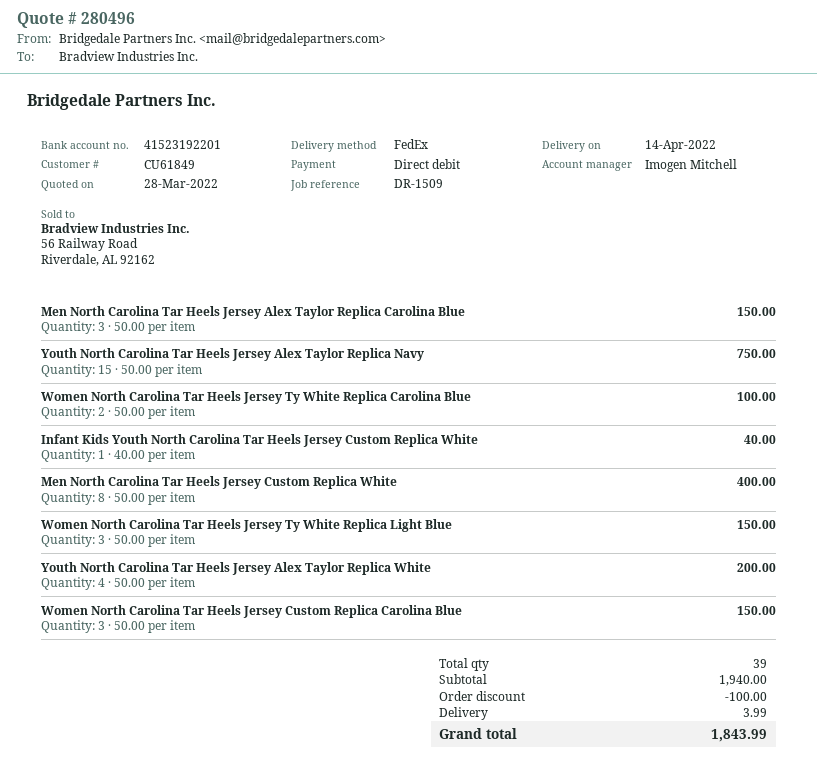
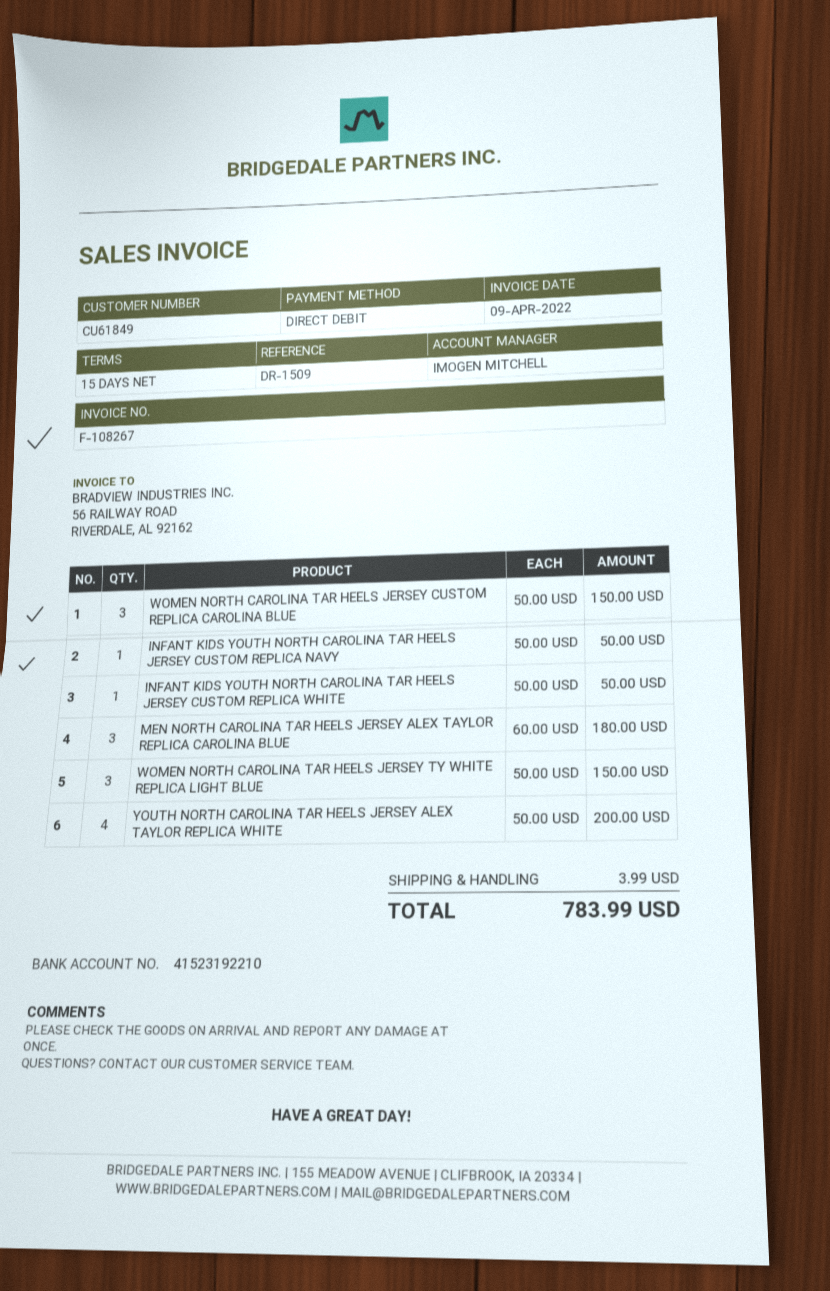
bank account: 41523192201 -> 41523192210
Men North Carolina Tar Heels Jersey Alex Taylor Replica Carolina Blue: 3 x 50.00 = 150.00 -> 3 x 60.00 = 180.00
Youth North Carolina Tar Heels Jersey Alex Taylor Replica Navy: 15 x 50.00 = 750.00 -> none
Women North Carolina Tar Heels Jersey Ty White Replica Carolina Blue: 2 x 50.00 = 100.00 -> none
Infant Kids Youth North Carolina Tar Heels Jersey Custom Replica White: 1 x 40.00 = 40.00 -> 1 x 50.00 = 50.00
Men North Carolina Tar Heels Jersey Custom Replica White: 8 x 50.00 = 400.00 -> none
INFANT KIDS YOUTH NORTH CAROLINA TAR HEELS JERSEY CUSTOM REPLICA NAVY: none -> 1 x 50.00 = 50.00
discount: 100.00 -> none
total: 1843.99 -> 783.99

